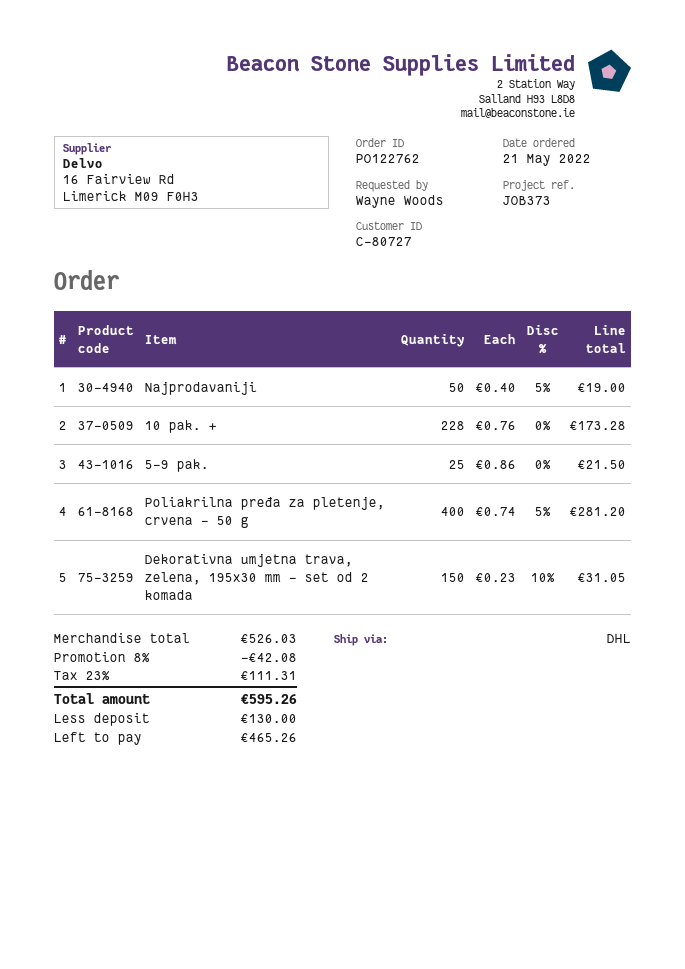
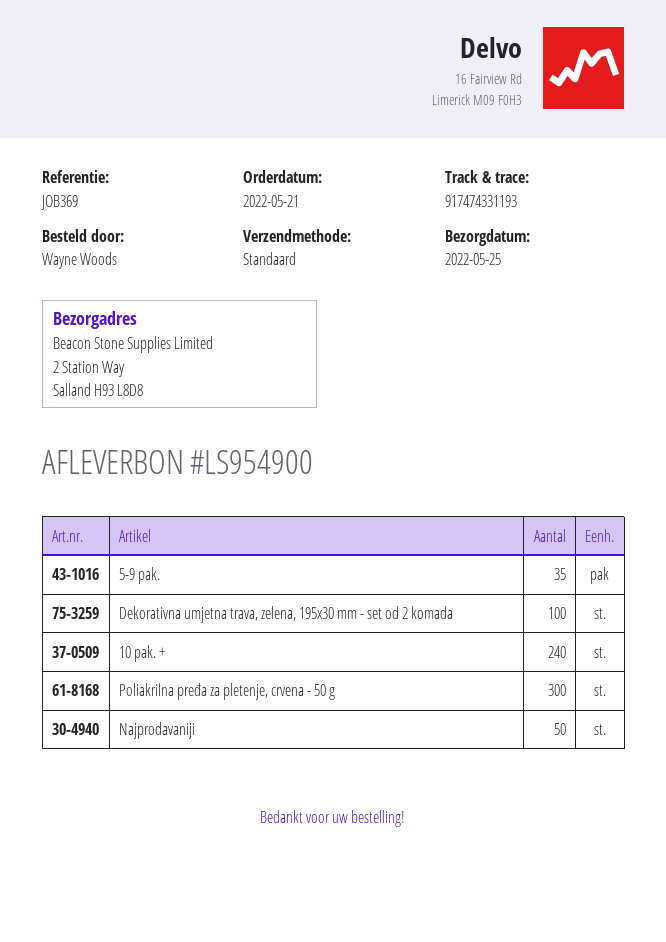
reference: JOB373 -> JOB369
shipping method: DHL -> standard
10 pak. +: 228 -> 240
5-9 pak.: 25 -> 35
Poliakrilna pređa za pletenje, crvena - 50 g: 400 -> 300
Dekorativna umjetna trava, zelena, 195x30 mm - set od 2 komada: 150 -> 100

